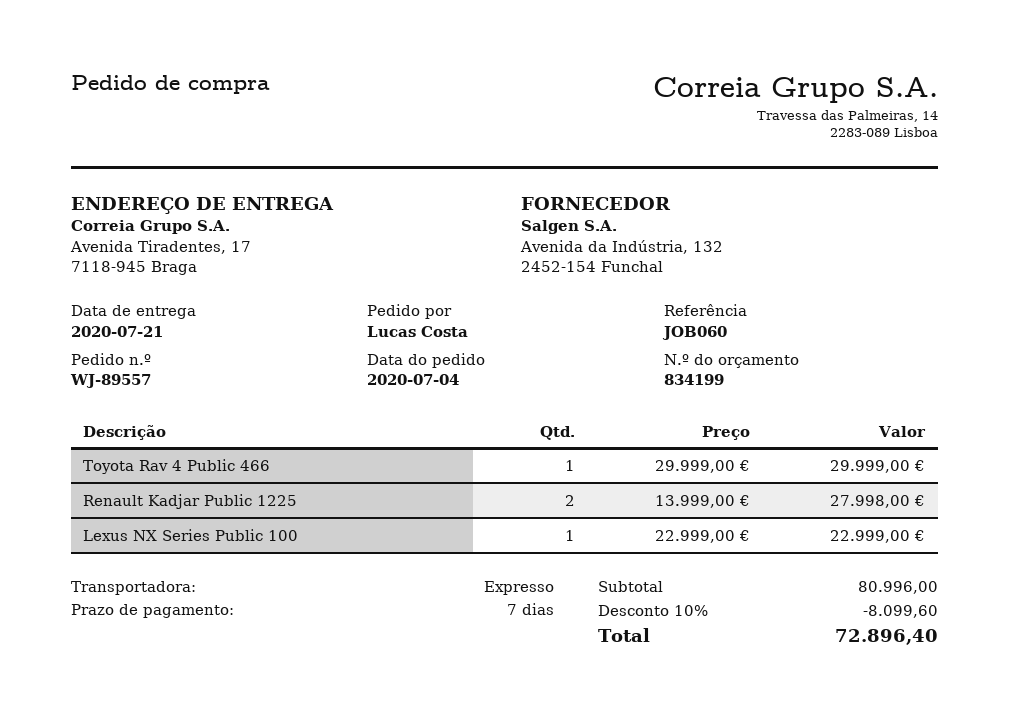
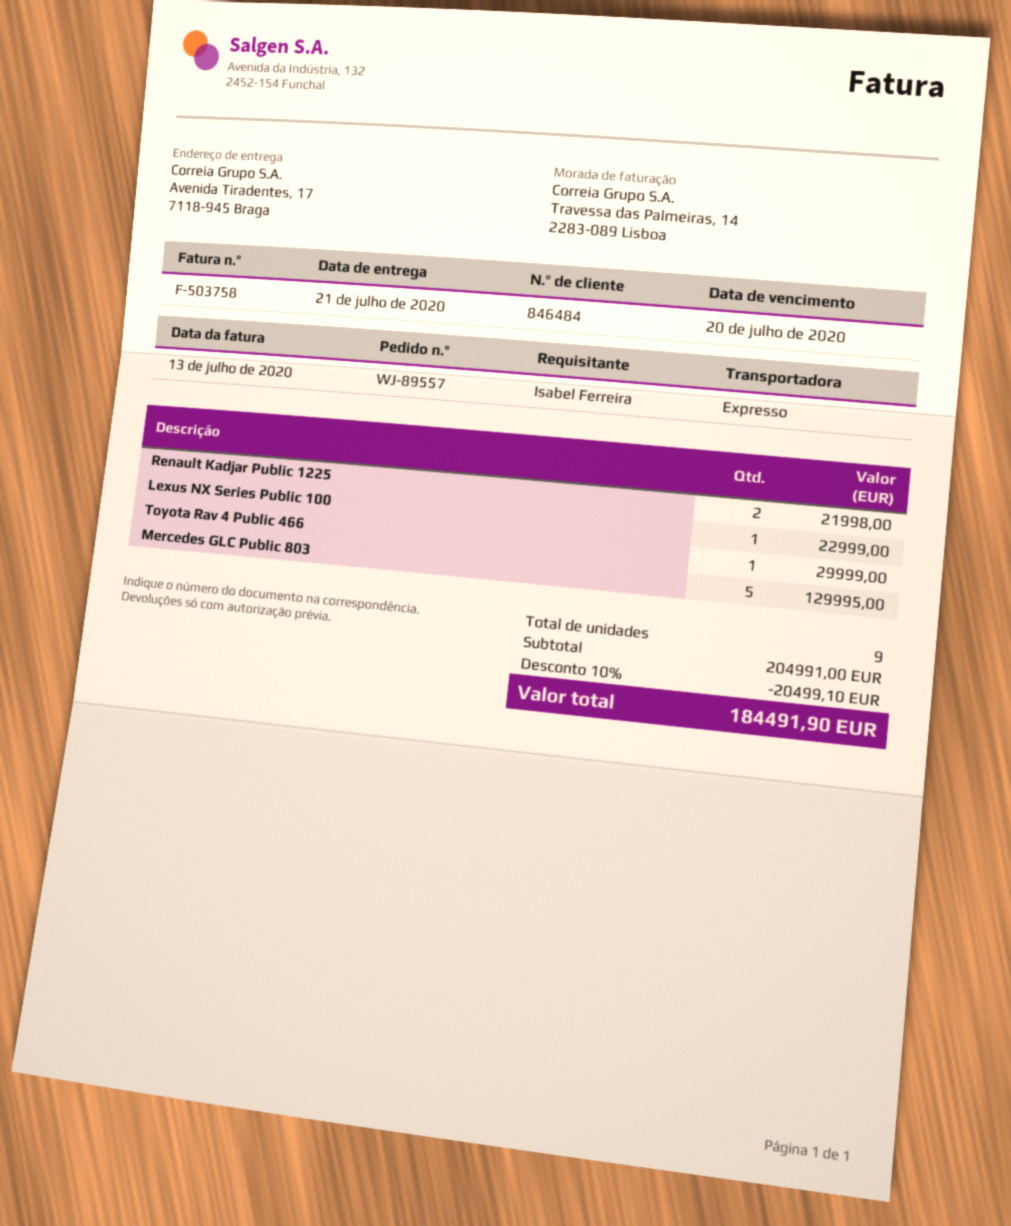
ordered by: Lucas Costa -> Isabel Ferreira
Renault Kadjar Public 1225: 2 for 27998.00 -> 2 for 21998.00
Mercedes GLC Public 803: none -> 5 for 129995.00
subtotal: 80996.00 -> 204991.00
discount: 10% = 8099.60 -> 10% = 20499.10
total: 72896.40 -> 184491.90

